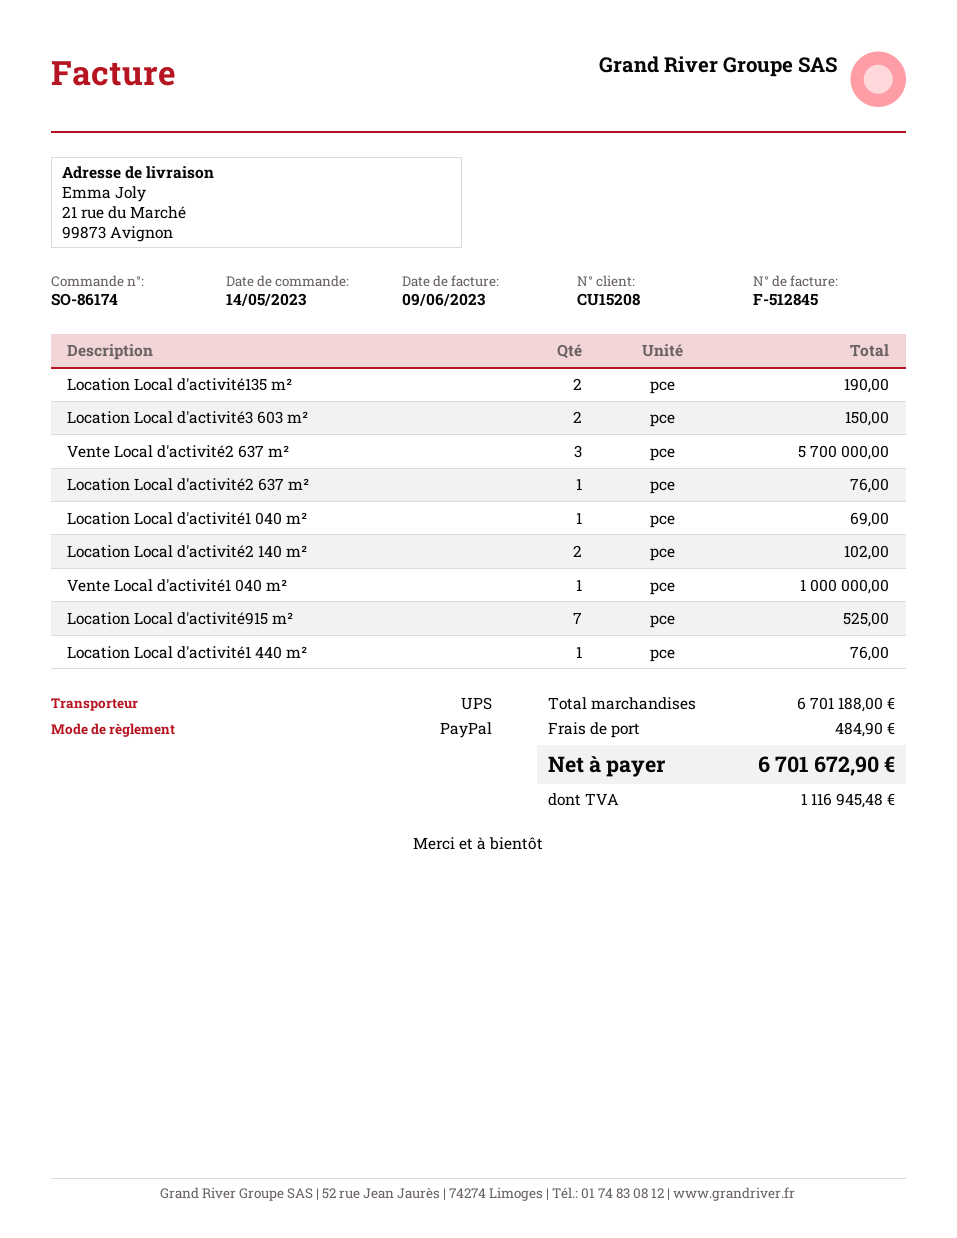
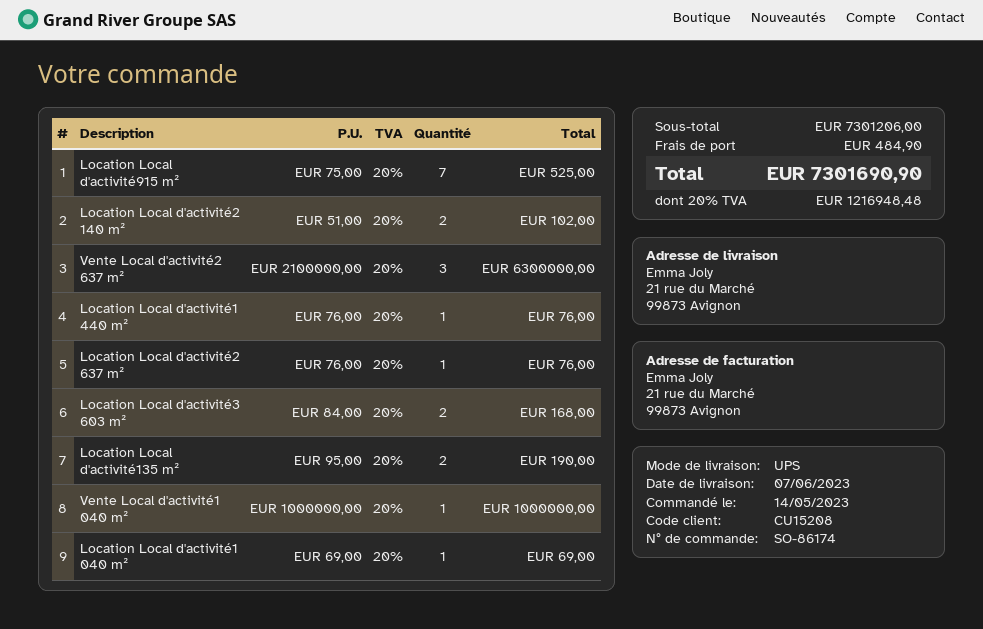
Location Local d'activité3 603 m²: 2 for 150.00 -> 2 for 168.00
Vente Local d'activité2 637 m²: 3 for 5700000.00 -> 3 for 6300000.00
subtotal: 6701188.00 -> 7301206.00
tax: 1116945.48 -> 1216948.48
total: 6701672.90 -> 7301690.90

